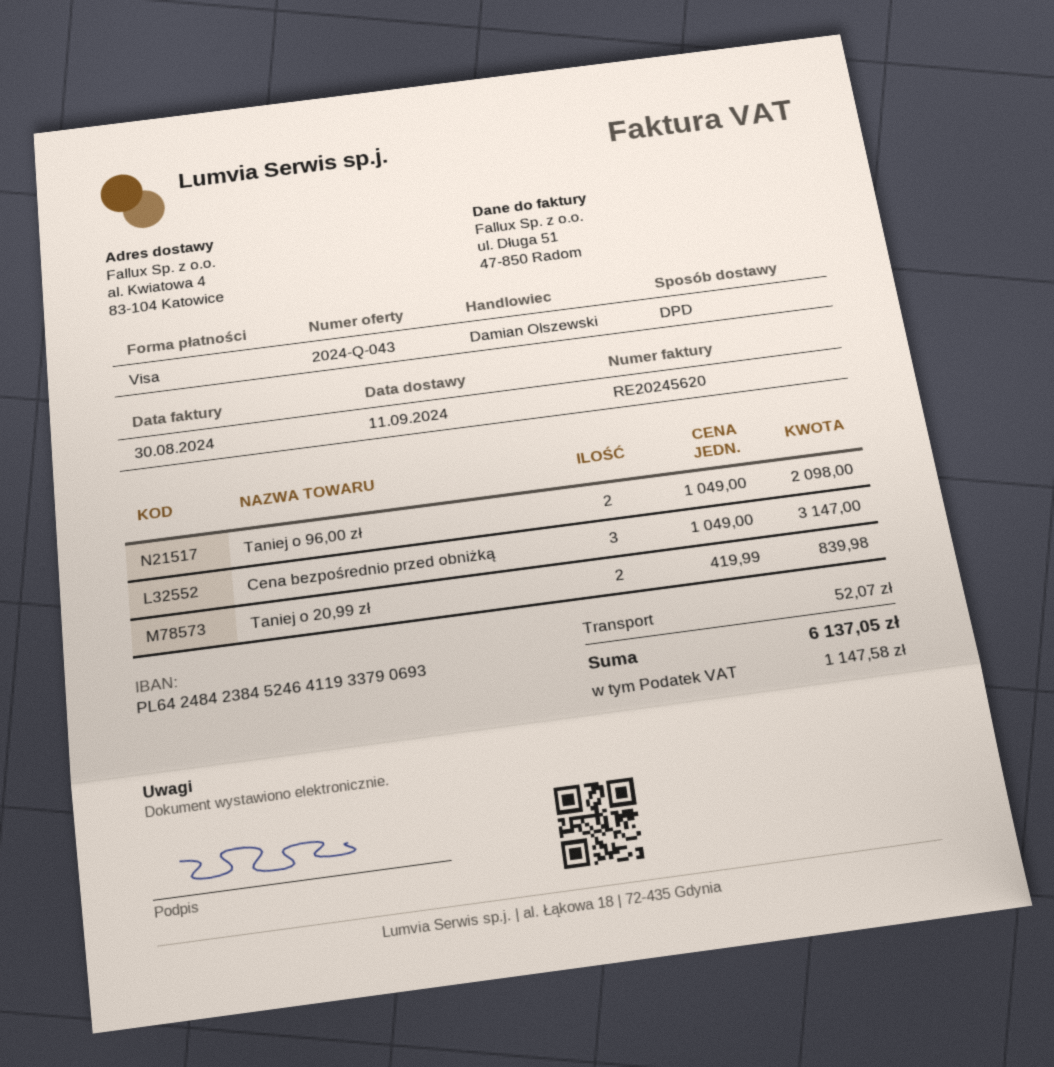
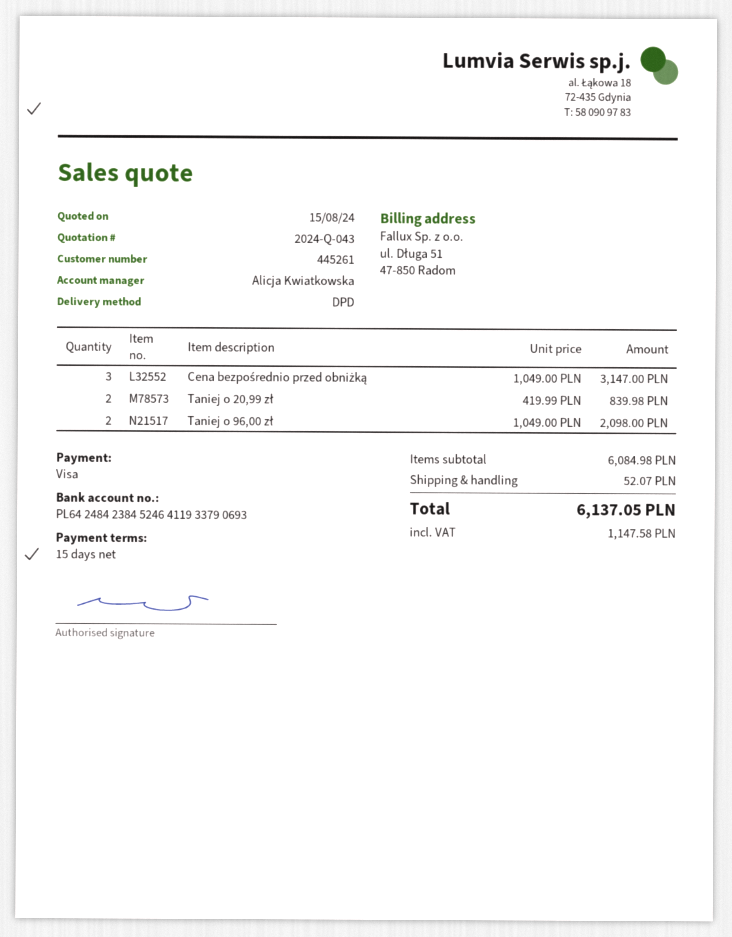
sales rep: Damian Olszewski -> Alicja Kwiatkowska

